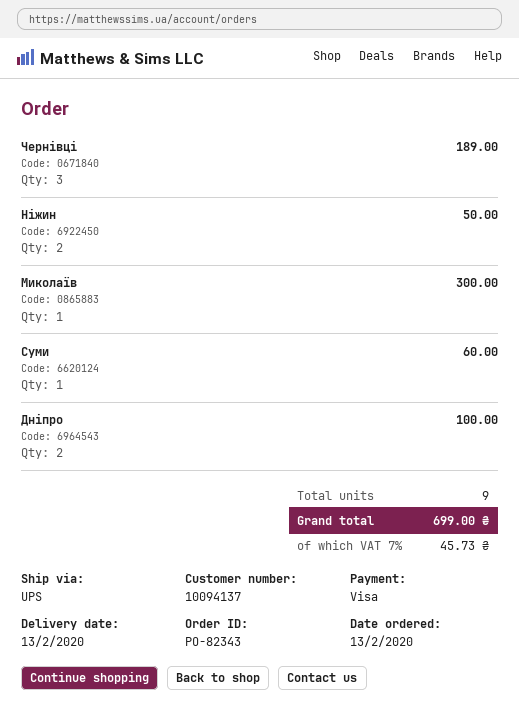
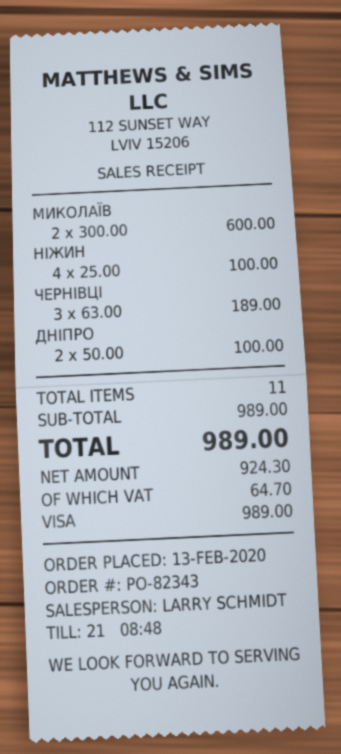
Ніжин: 2 for 50.00 -> 4 for 100.00
Миколаїв: 1 for 300.00 -> 2 for 600.00
Суми: 1 for 60.00 -> none
total quantity: 9 -> 11
tax: 45.73 -> 64.70
total: 699.00 -> 989.00

